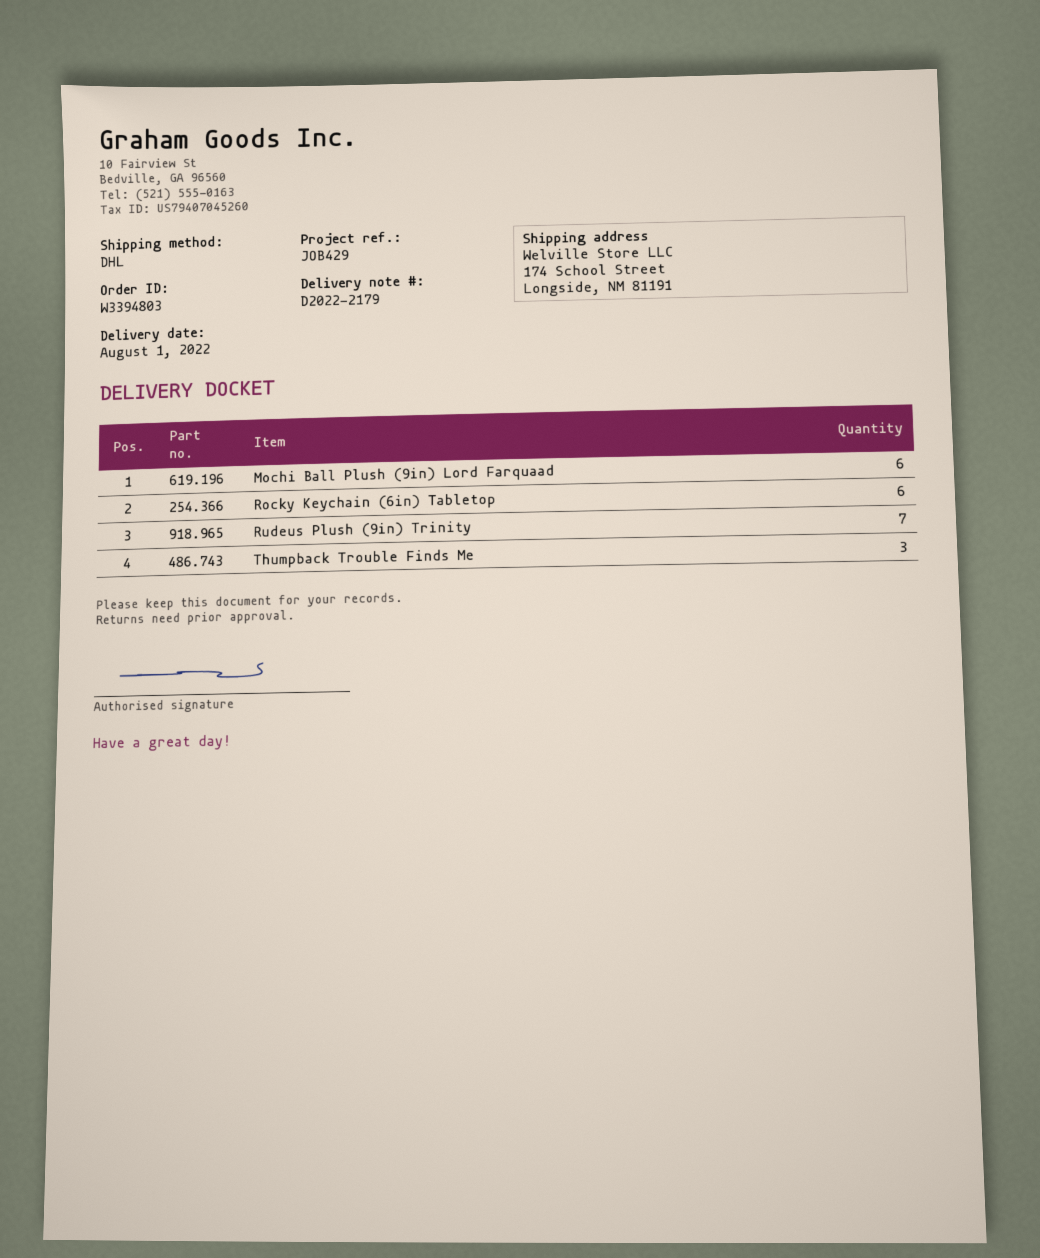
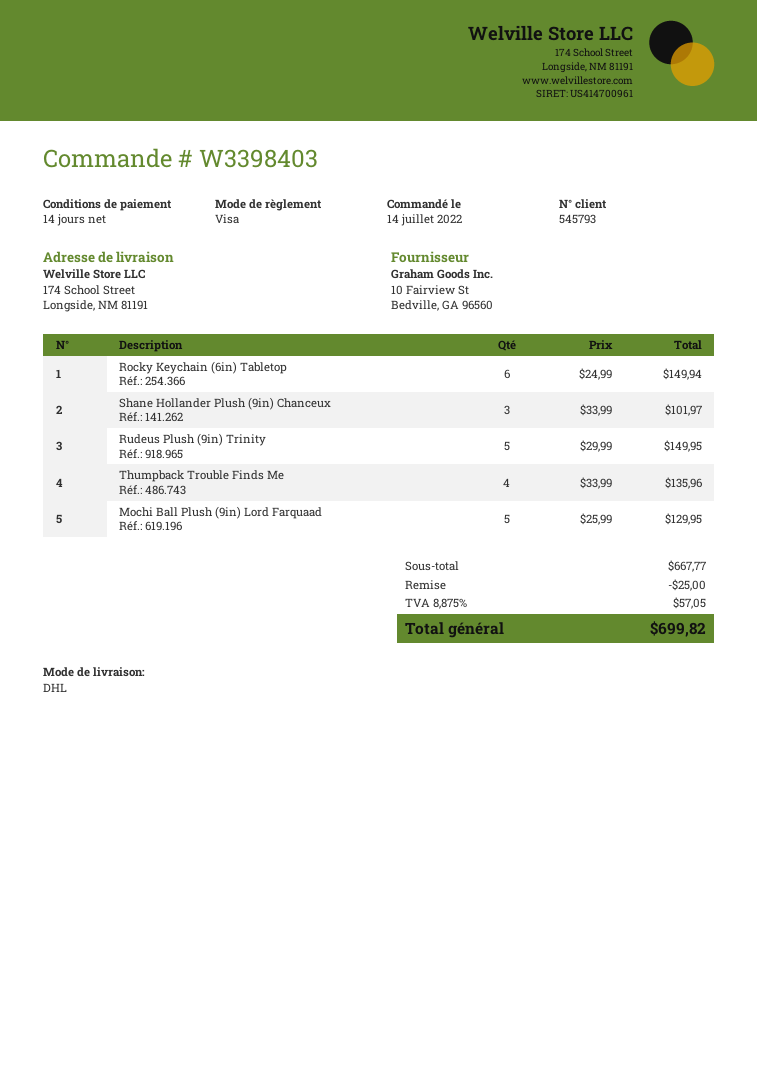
order number: W3394803 -> W3398403
Mochi Ball Plush (9in) Lord Farquaad: 6 -> 5
Rudeus Plush (9in) Trinity: 7 -> 5
Thumpback Trouble Finds Me: 3 -> 4
Shane Hollander Plush (9in) Chanceux: none -> 3

